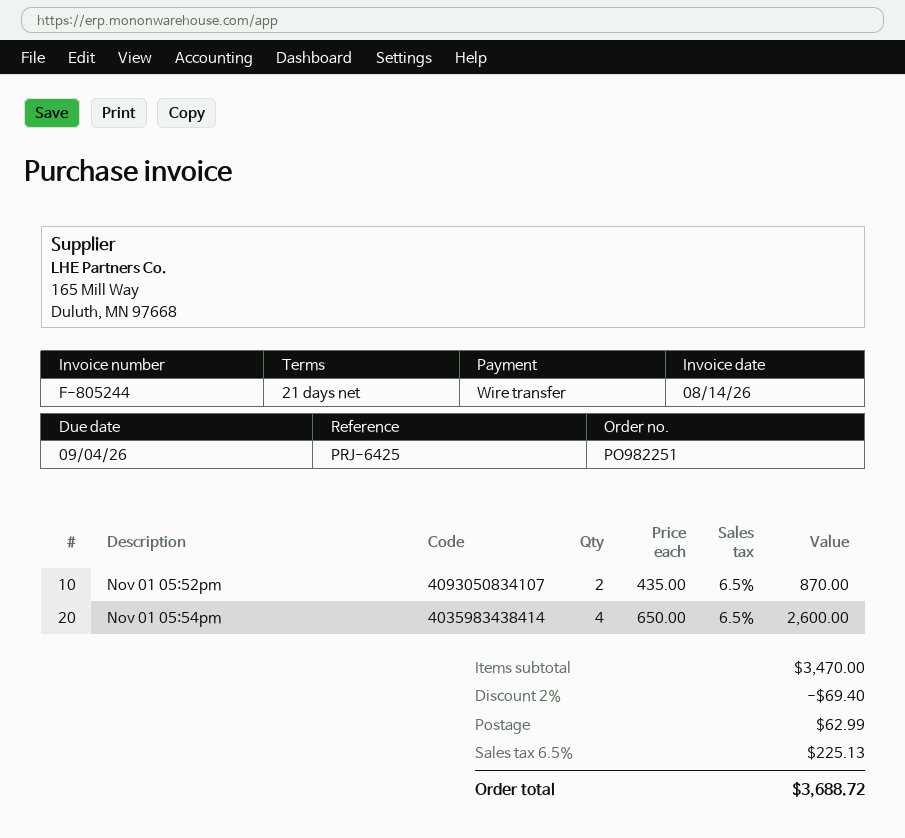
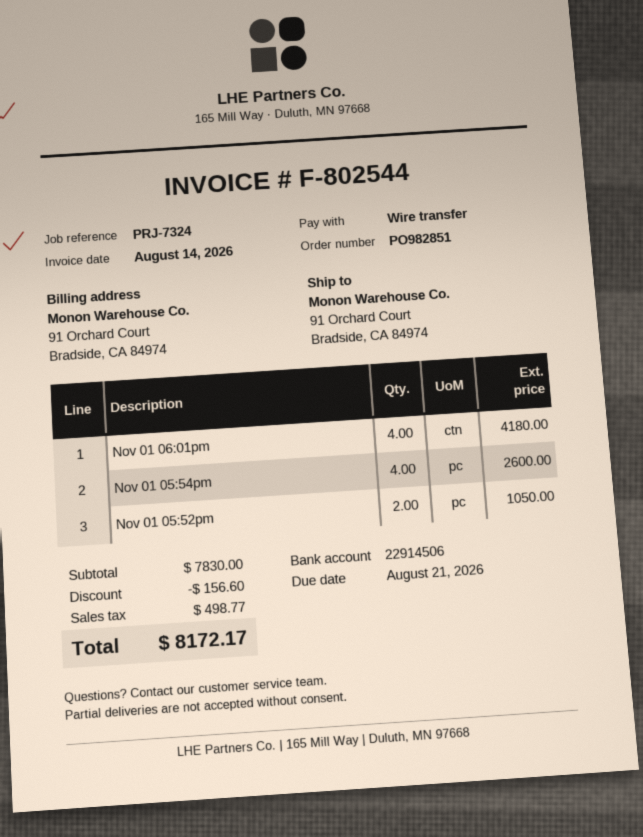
order number: PO982251 -> PO982851
invoice number: F-805244 -> F-802544
due date: 2026-09-04 -> 2026-08-21
reference: PRJ-6425 -> PRJ-7324
Nov 01 05:52pm: 2 for 870.00 -> 2 for 1050.00
Nov 01 06:01pm: none -> 4 for 4180.00
subtotal: 3470.00 -> 7830.00
discount: 69.40 -> 156.60
shipping: 62.99 -> none
tax: 225.13 -> 498.77
total: 3688.72 -> 8172.17

